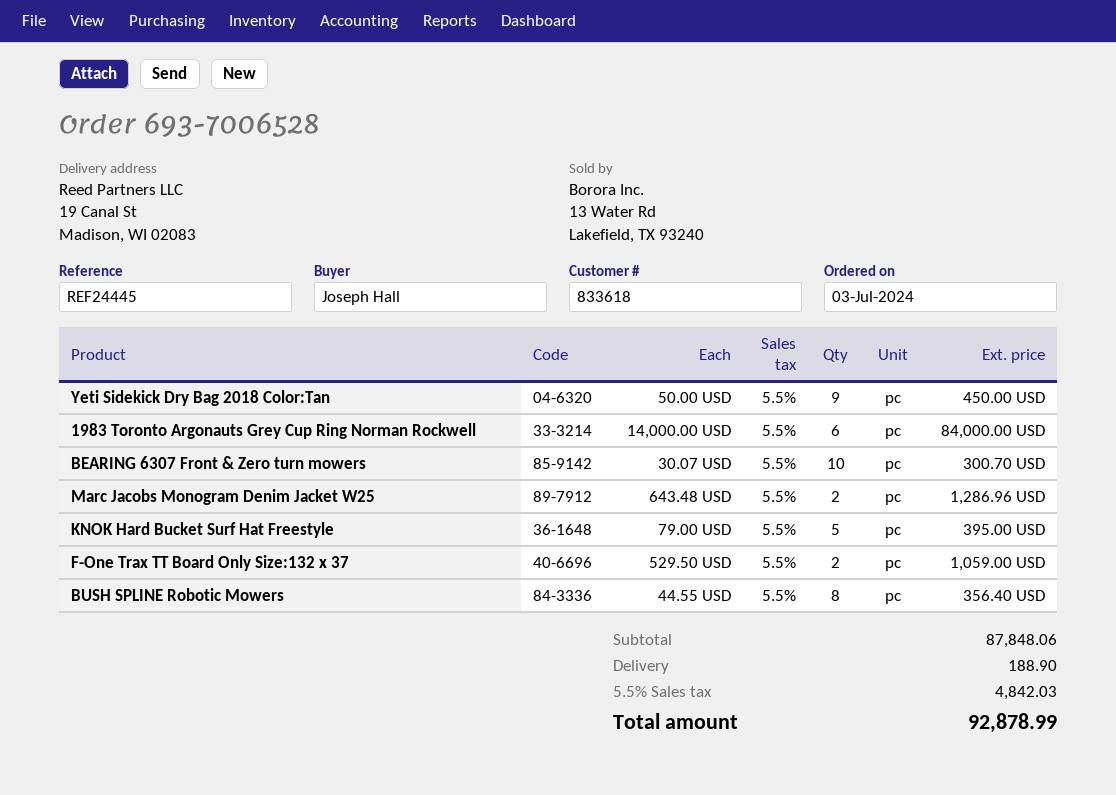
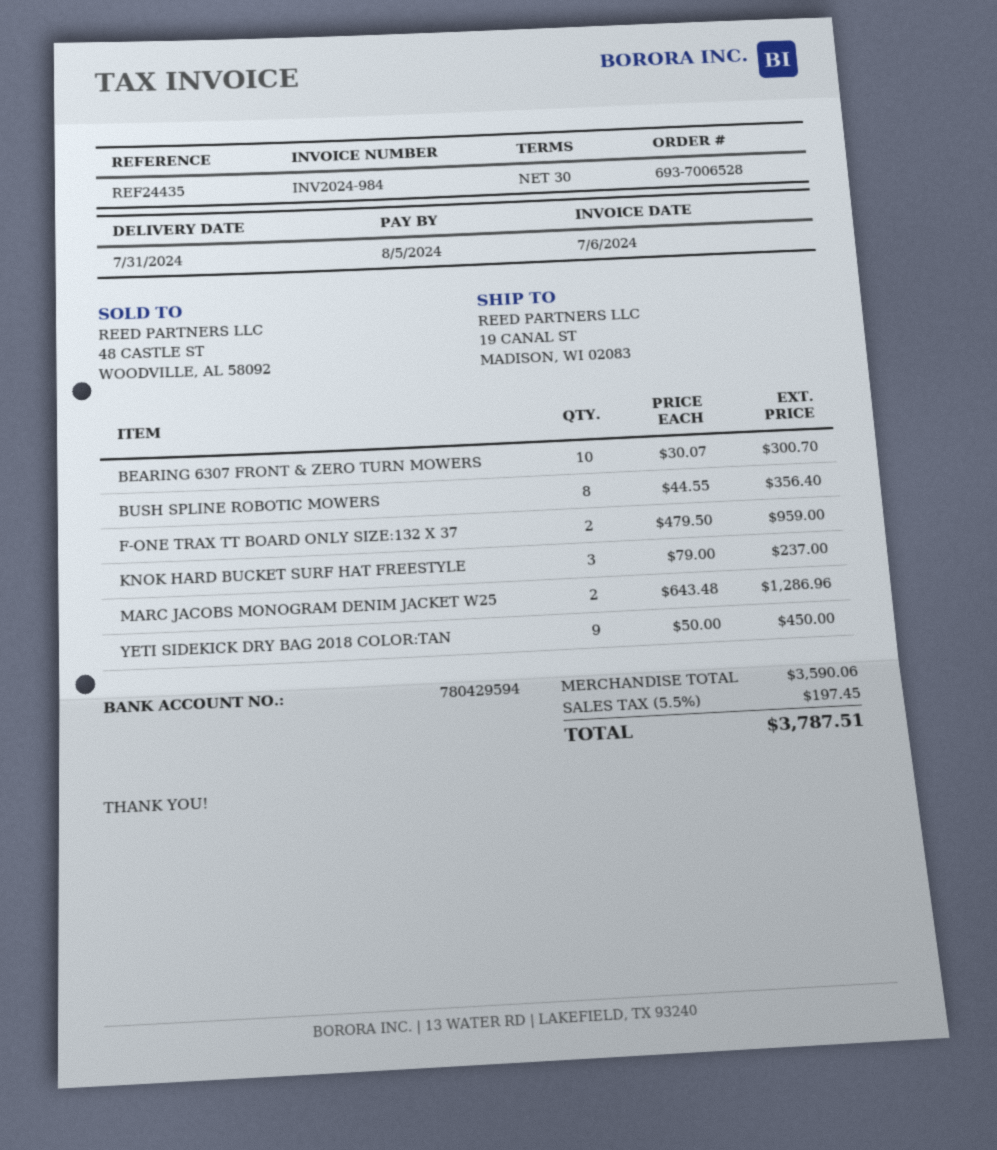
reference: REF24445 -> REF24435
1983 Toronto Argonauts Grey Cup Ring Norman Rockwell: 6 x 14000.00 = 84000.00 -> none
KNOK Hard Bucket Surf Hat Freestyle: 5 x 79.00 = 395.00 -> 3 x 79.00 = 237.00
F-One Trax TT Board Only Size:132 x 37: 2 x 529.50 = 1059.00 -> 2 x 479.50 = 959.00
subtotal: 87848.06 -> 3590.06
shipping: 188.90 -> none
tax: 5.5% = 4842.03 -> 5.5% = 197.45
total: 92878.99 -> 3787.51

